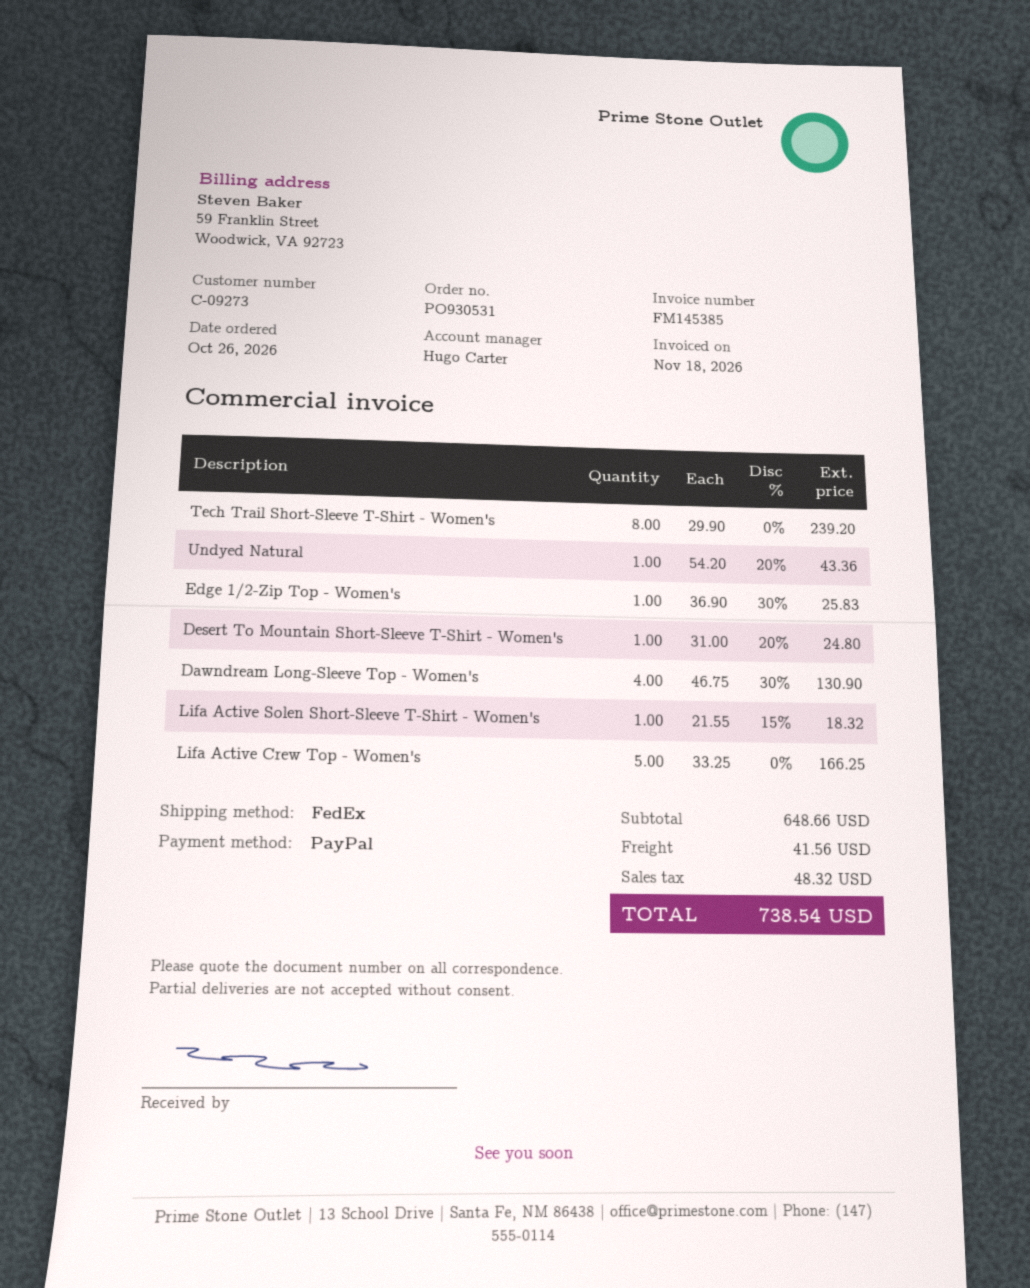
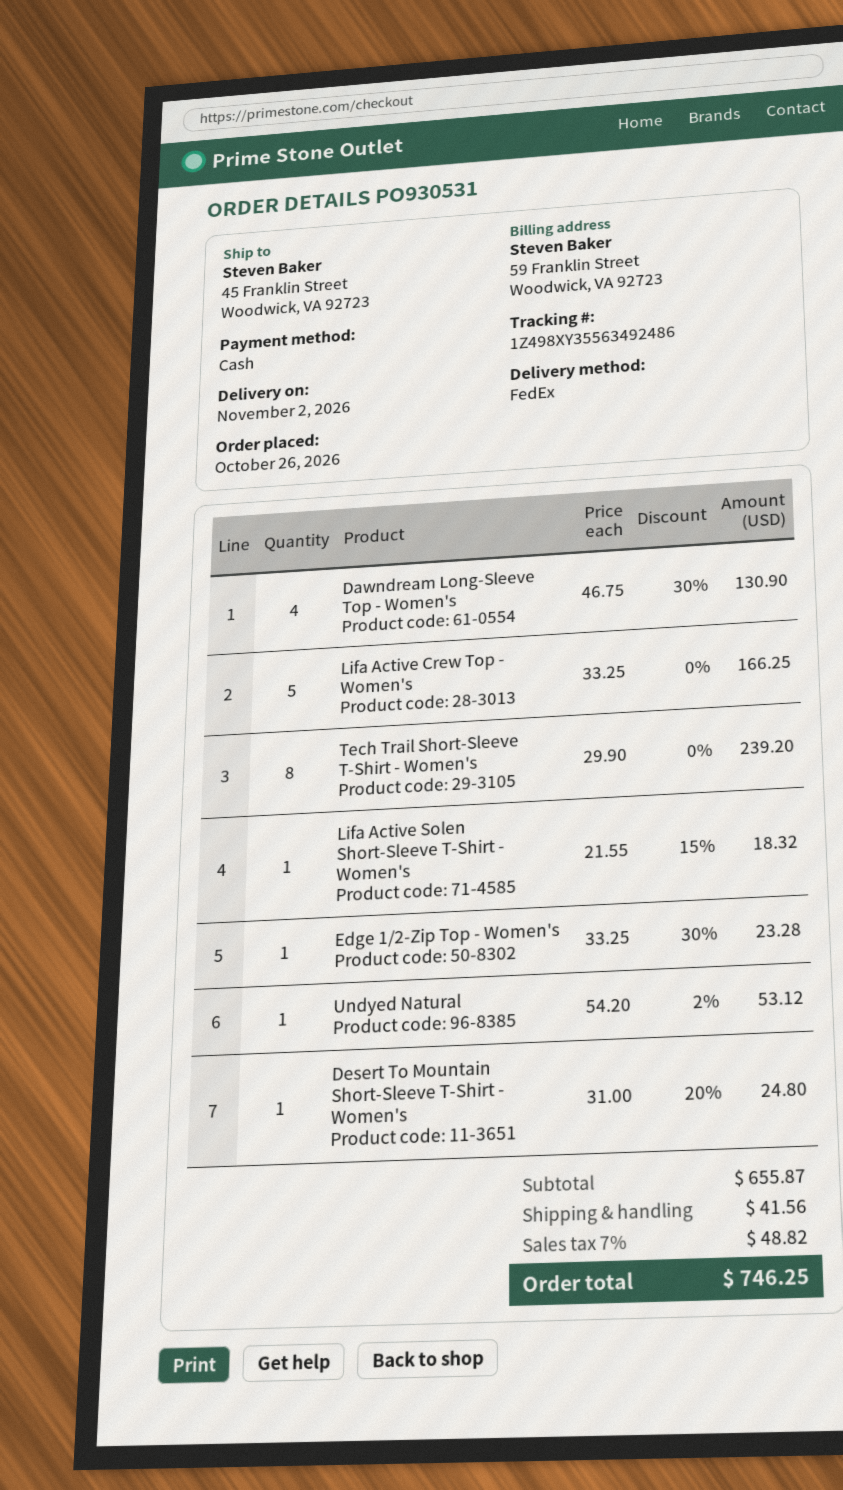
payment method: PayPal -> cash
Undyed Natural: 1 x 54.20 - 20% = 43.36 -> 1 x 54.20 - 2% = 53.12
Edge 1/2-Zip Top - Women's: 1 x 36.90 - 30% = 25.83 -> 1 x 33.25 - 30% = 23.28
subtotal: 648.66 -> 655.87
tax: 48.32 -> 48.82
total: 738.54 -> 746.25

